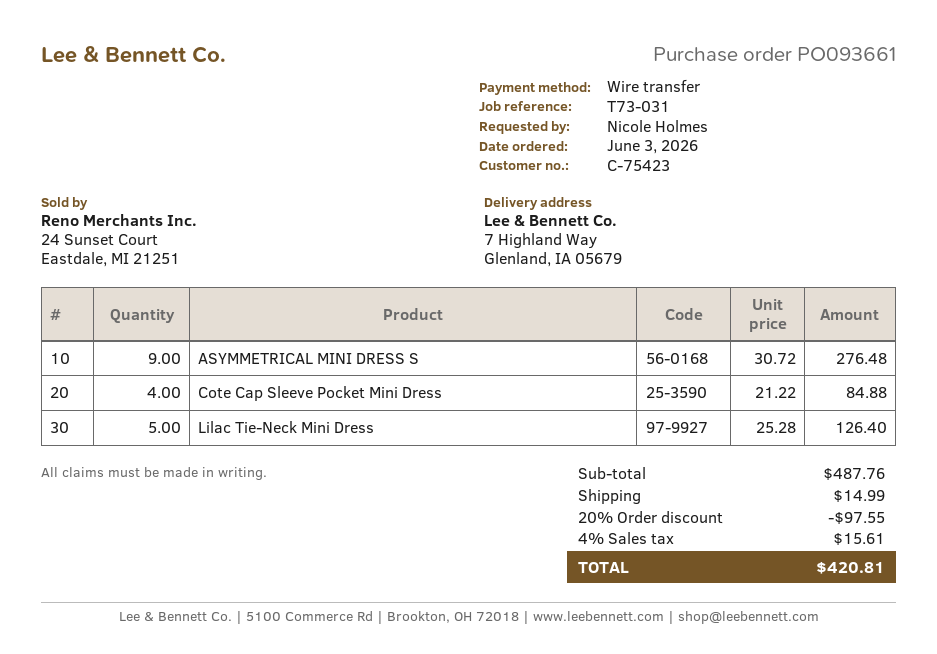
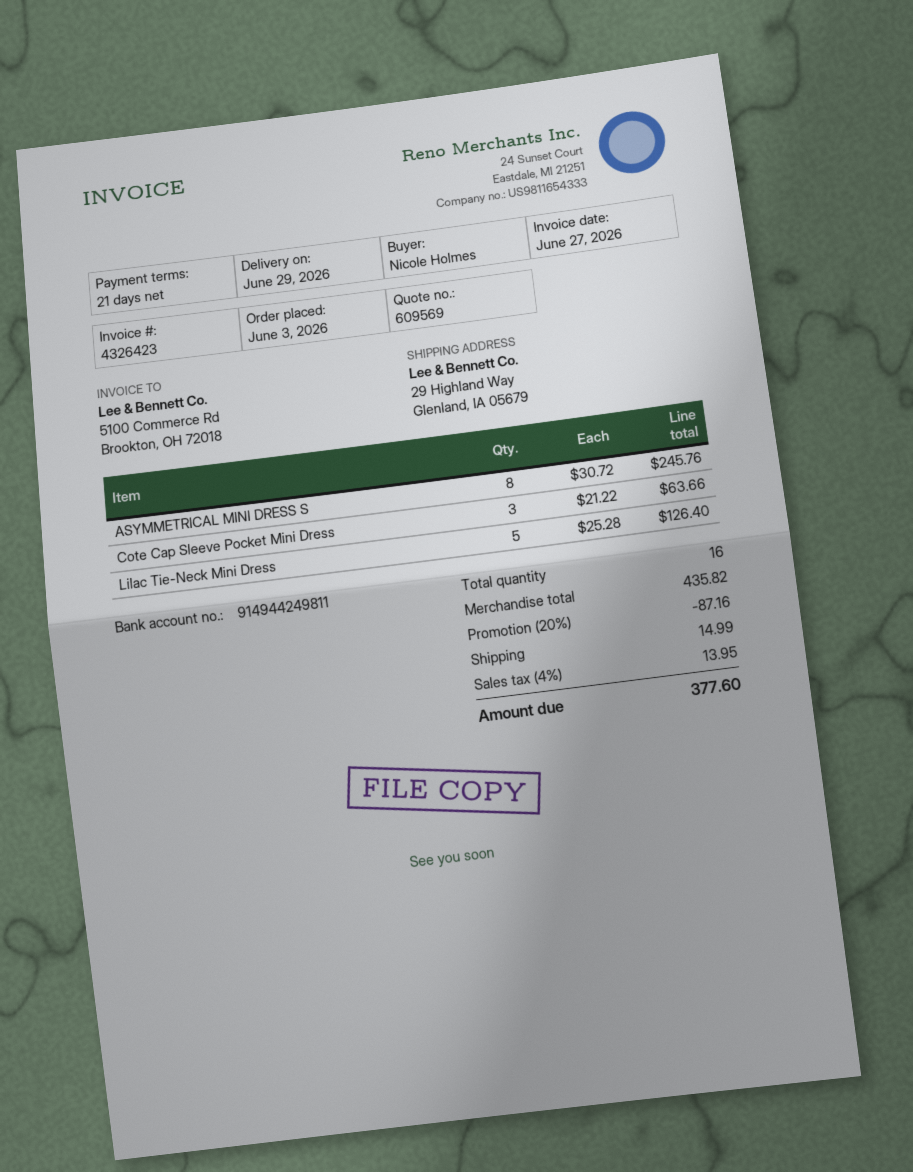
ship to: 7 Highland Way, Glenland, IA 05679 -> 29 Highland Way, Glenland, IA 05679
ASYMMETRICAL MINI DRESS S: 9 x 30.72 = 276.48 -> 8 x 30.72 = 245.76
Cote Cap Sleeve Pocket Mini Dress: 4 x 21.22 = 84.88 -> 3 x 21.22 = 63.66
subtotal: 487.76 -> 435.82
discount: 20% = 97.55 -> 20% = 87.16
tax: 4% = 15.61 -> 4% = 13.95
total: 420.81 -> 377.60

